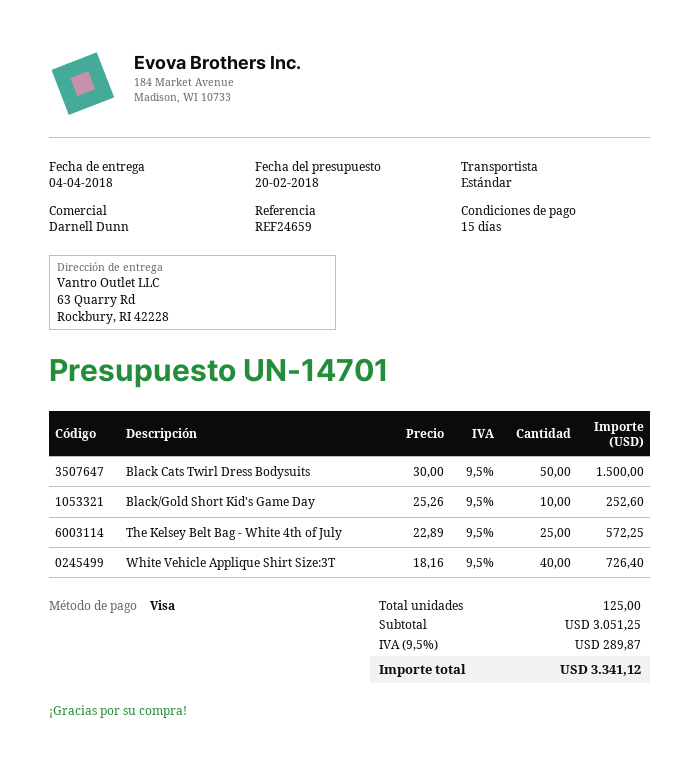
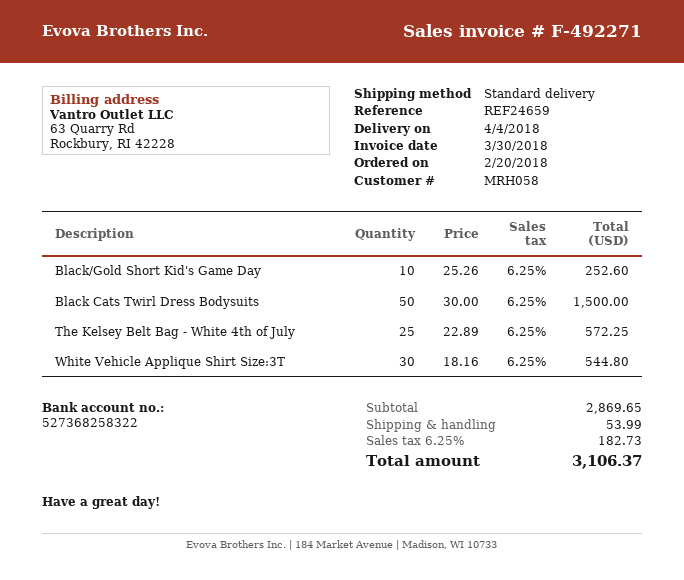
White Vehicle Applique Shirt Size:3T: 40 x 18.16 = 726.40 -> 30 x 18.16 = 544.80
subtotal: 3051.25 -> 2869.65
shipping: none -> 53.99
tax: 9.5% = 289.87 -> 6.25% = 182.73
total: 3341.12 -> 3106.37

